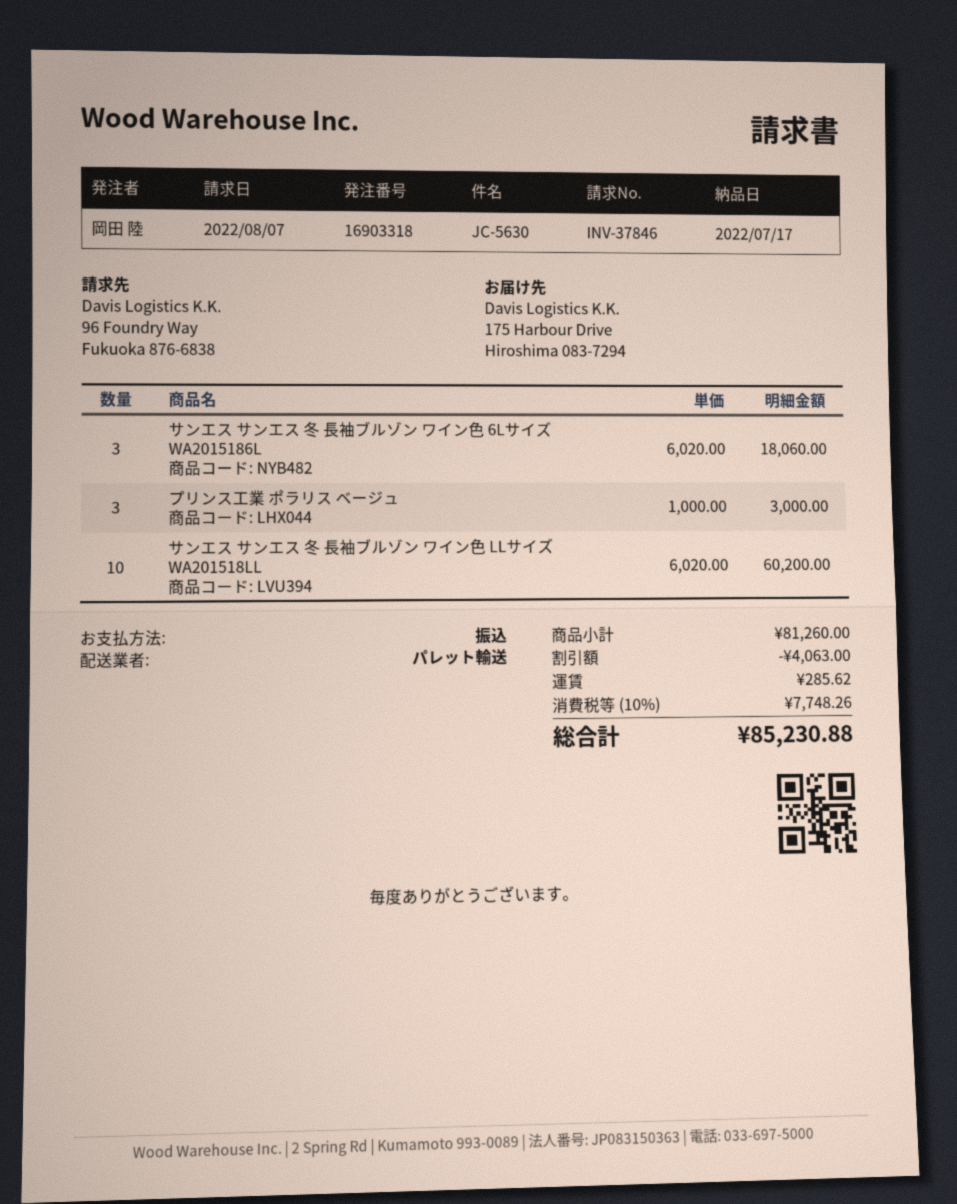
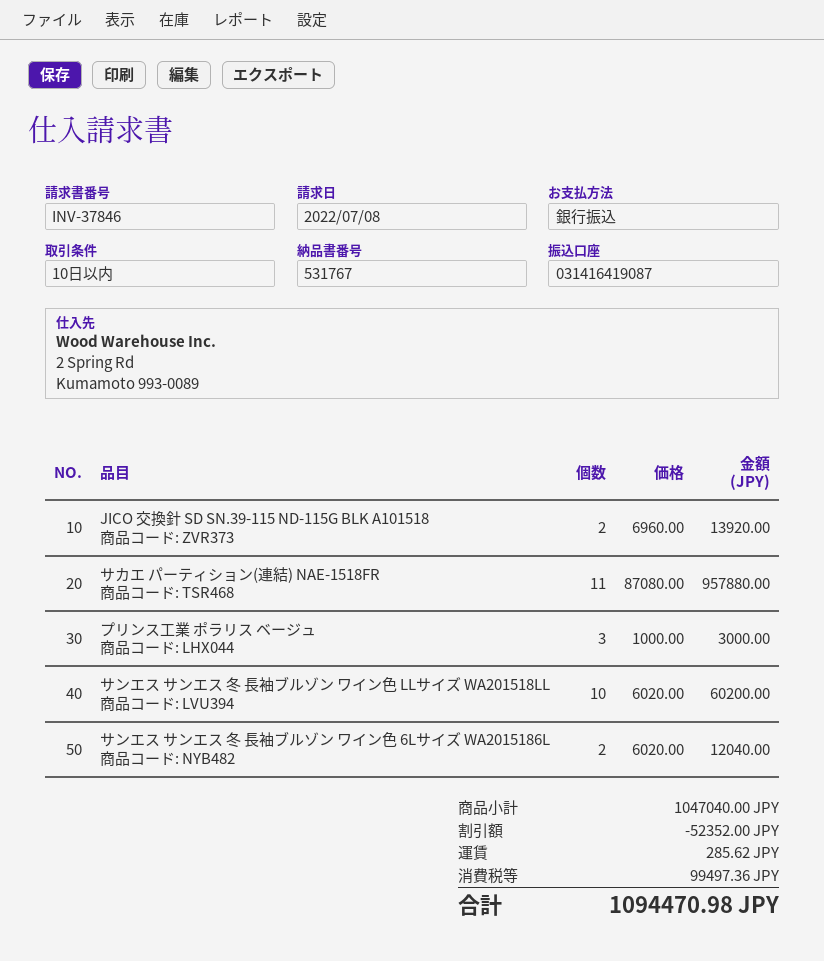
invoice date: 2022-08-07 -> 2022-07-08
サンエス サンエス 冬 長袖ブルゾン ワイン色 6Lサイズ WA2015186L: 3 x 6020.00 = 18060.00 -> 2 x 6020.00 = 12040.00
JICO 交換針 SD SN.39-115 ND-115G BLK A101518: none -> 2 x 6960.00 = 13920.00
サカエ パーティション(連結) NAE-1518FR: none -> 11 x 87080.00 = 957880.00
subtotal: 81260.00 -> 1047040.00
discount: 4063.00 -> 52352.00
tax: 7748.26 -> 99497.36
total: 85230.88 -> 1094470.98

